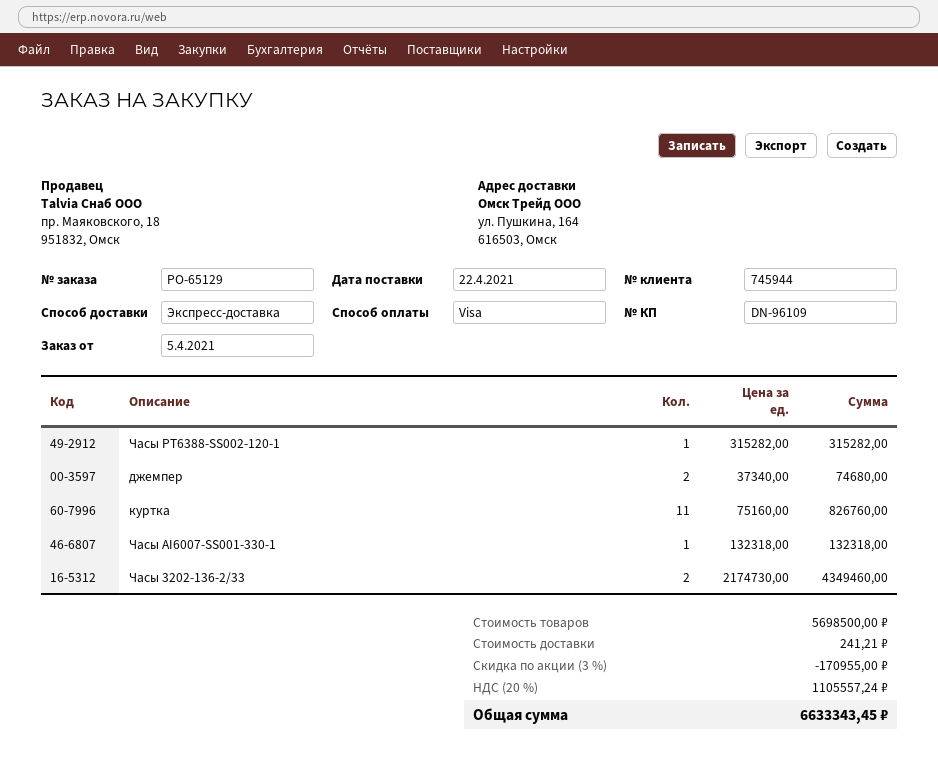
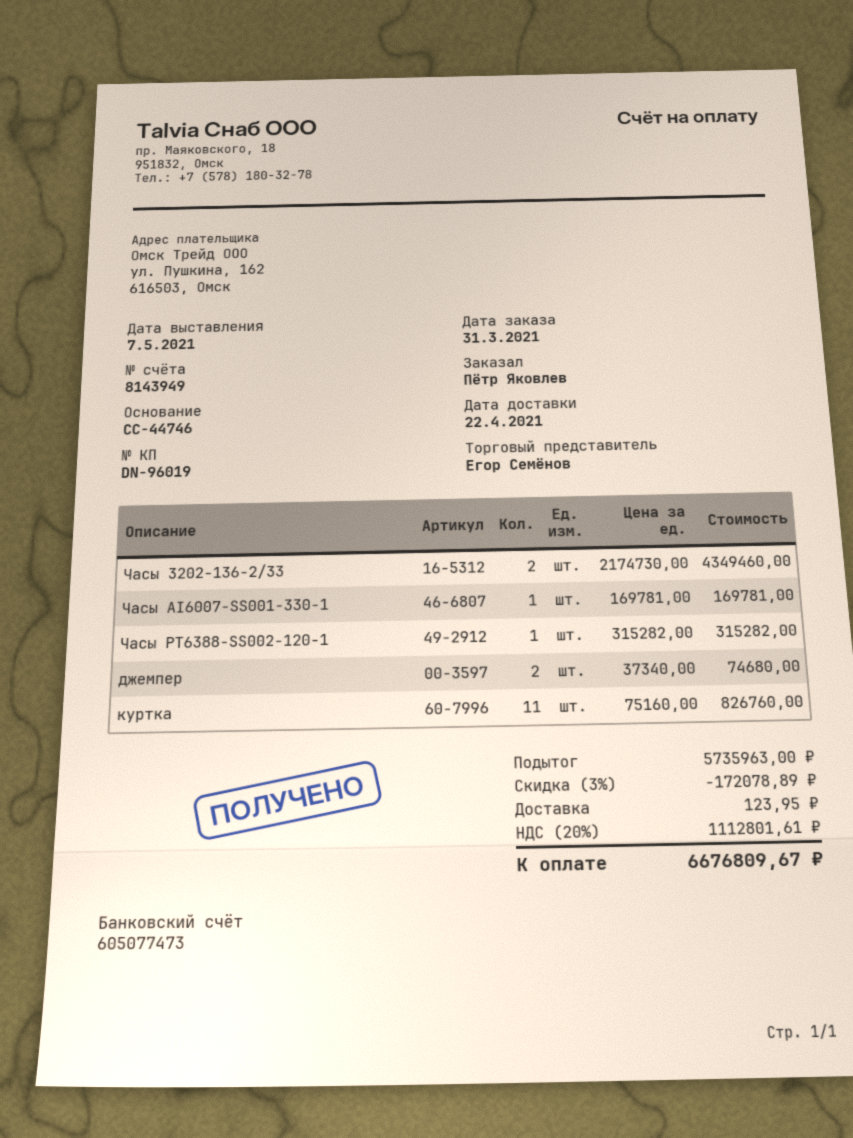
quote number: DN-96109 -> DN-96019
order date: 2021-04-05 -> 2021-03-31
Часы AI6007-SS001-330-1: 1 x 132318.00 = 132318.00 -> 1 x 169781.00 = 169781.00
subtotal: 5698500.00 -> 5735963.00
discount: 3% = 170955.00 -> 3% = 172078.89
shipping: 241.21 -> 123.95
tax: 20% = 1105557.24 -> 20% = 1112801.61
total: 6633343.45 -> 6676809.67

